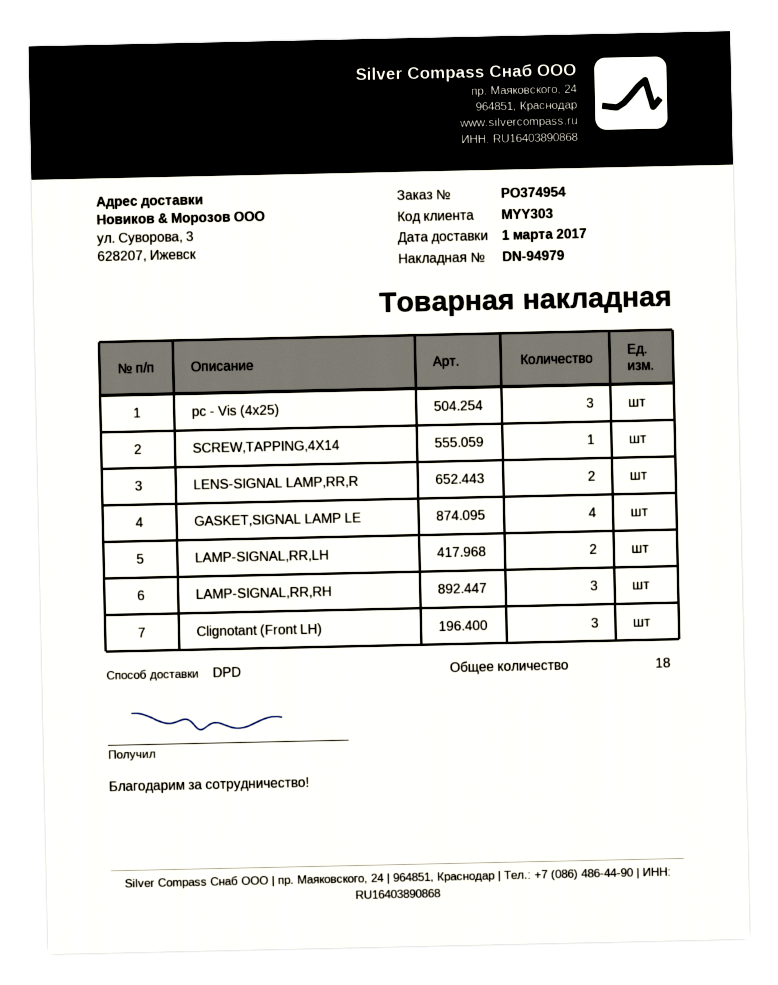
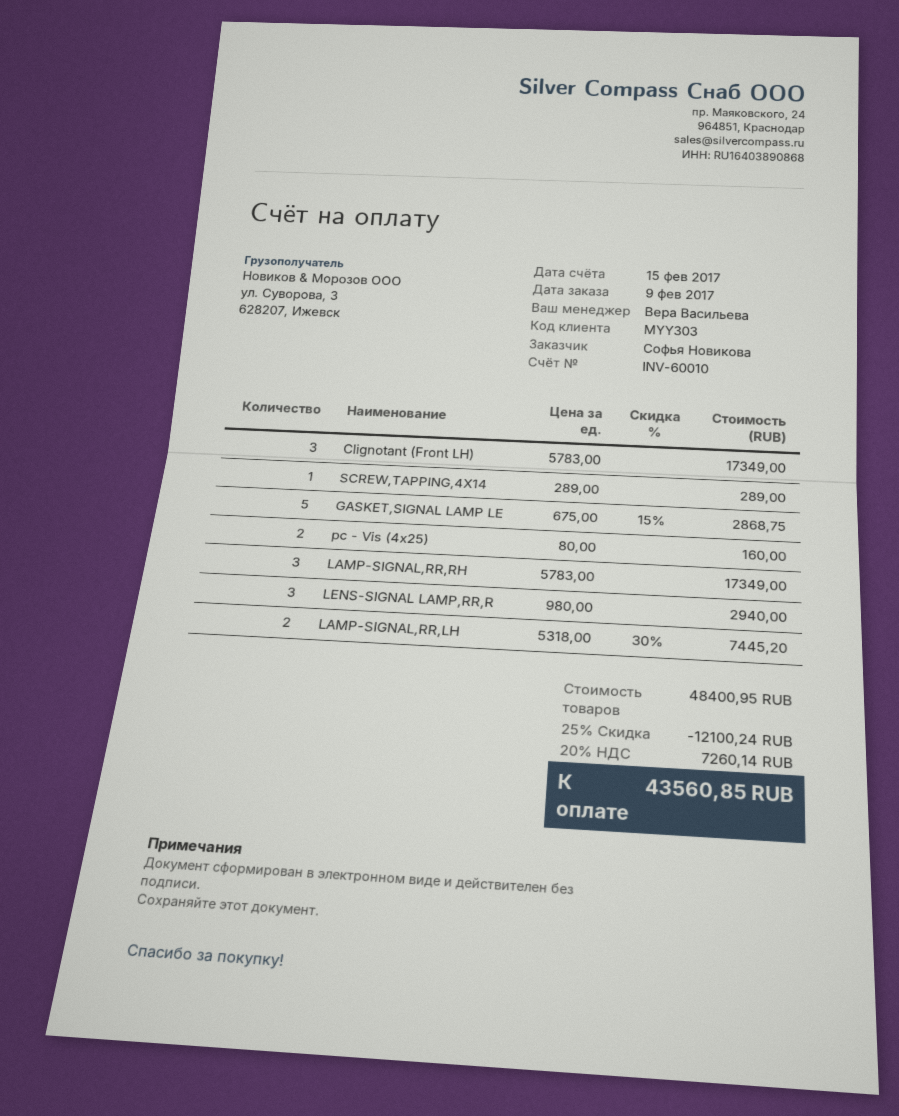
pc - Vis (4x25): 3 -> 2
LENS-SIGNAL LAMP,RR,R: 2 -> 3
GASKET,SIGNAL LAMP LE: 4 -> 5

